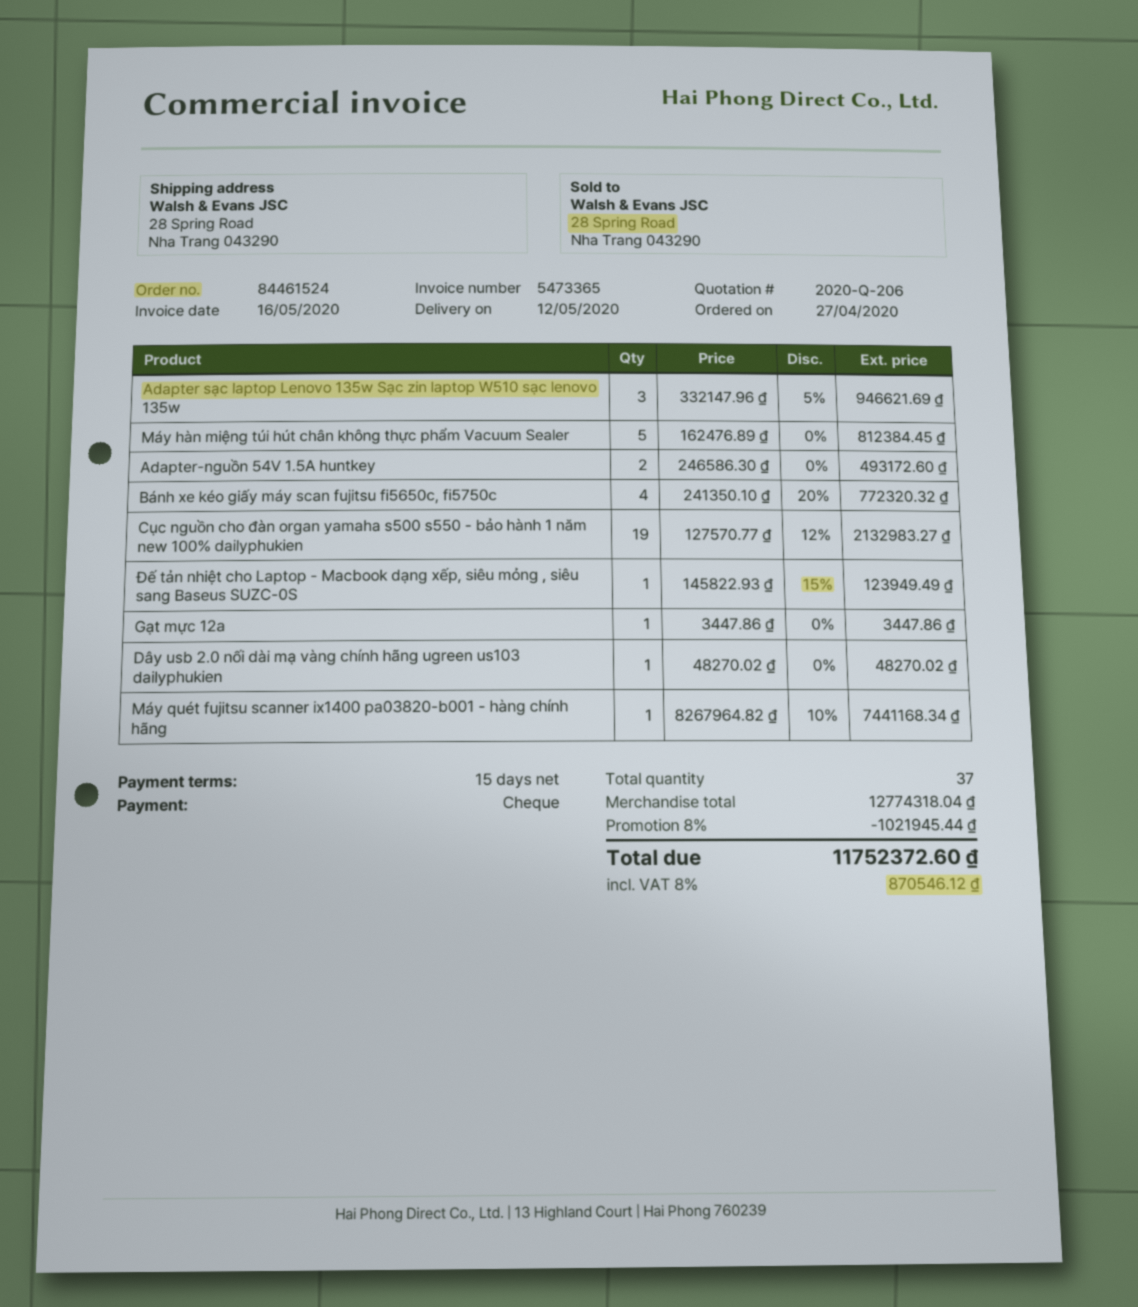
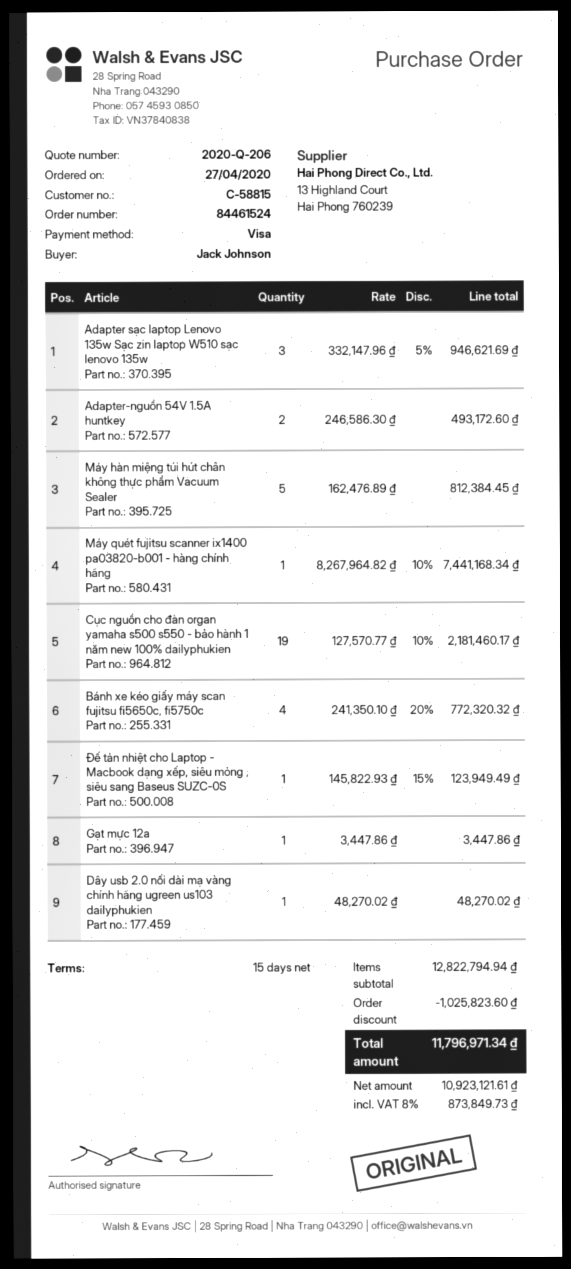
payment method: cheque -> Visa
Cục nguồn cho đàn organ yamaha s500 s550 - bảo hành 1 năm new 100% dailyphukien: 19 x 127570.77 - 12% = 2132983.27 -> 19 x 127570.77 - 10% = 2181460.17
subtotal: 12774318.04 -> 12822794.94
discount: 1021945.44 -> 1025823.60
tax: 8% = 870546.12 -> 8% = 873849.73
total: 11752372.60 -> 11796971.34

